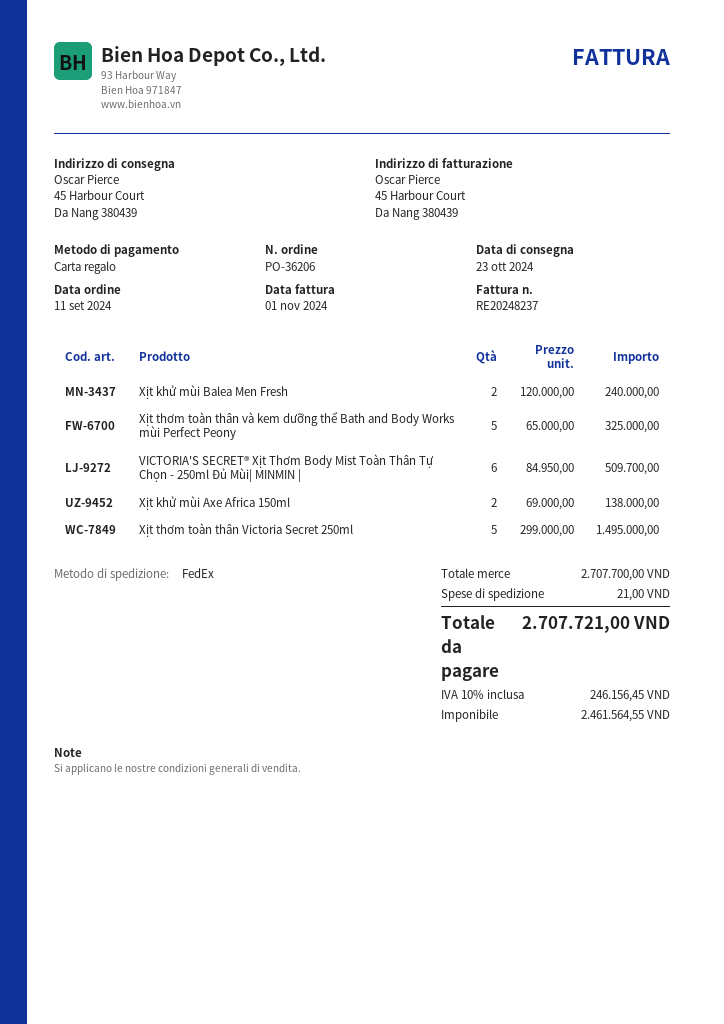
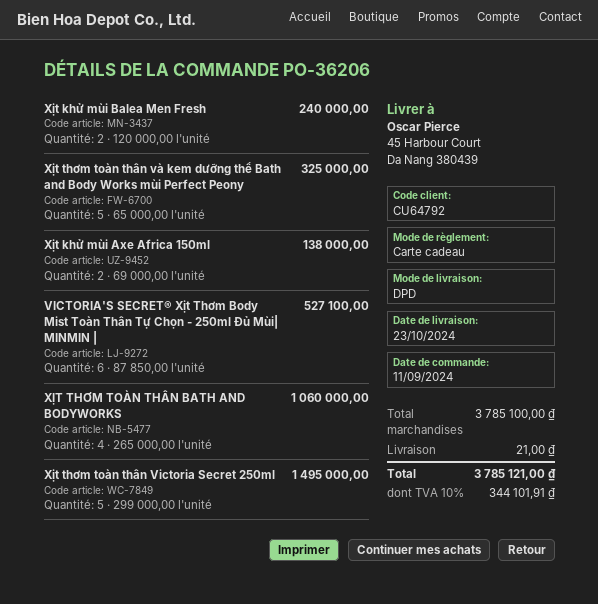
shipping method: FedEx -> DPD
VICTORIA'S SECRET® Xịt Thơm Body Mist Toàn Thân Tự Chọn - 250ml Đủ Mùi| MINMIN |: 6 x 84950.00 = 509700.00 -> 6 x 87850.00 = 527100.00
XỊT THƠM TOÀN THÂN BATH AND BODYWORKS: none -> 4 x 265000.00 = 1060000.00
subtotal: 2707700.00 -> 3785100.00
tax: 10% = 246156.45 -> 10% = 344101.91
total: 2707721.00 -> 3785121.00

